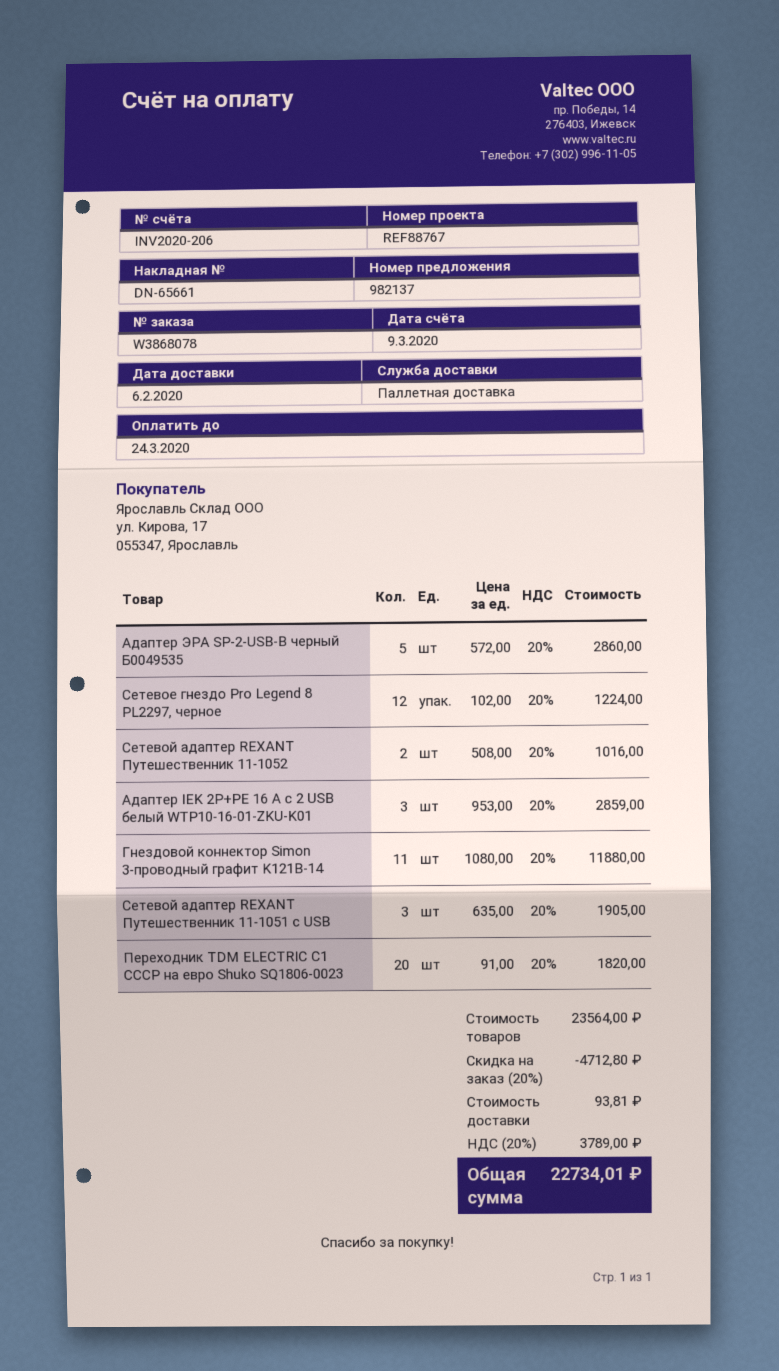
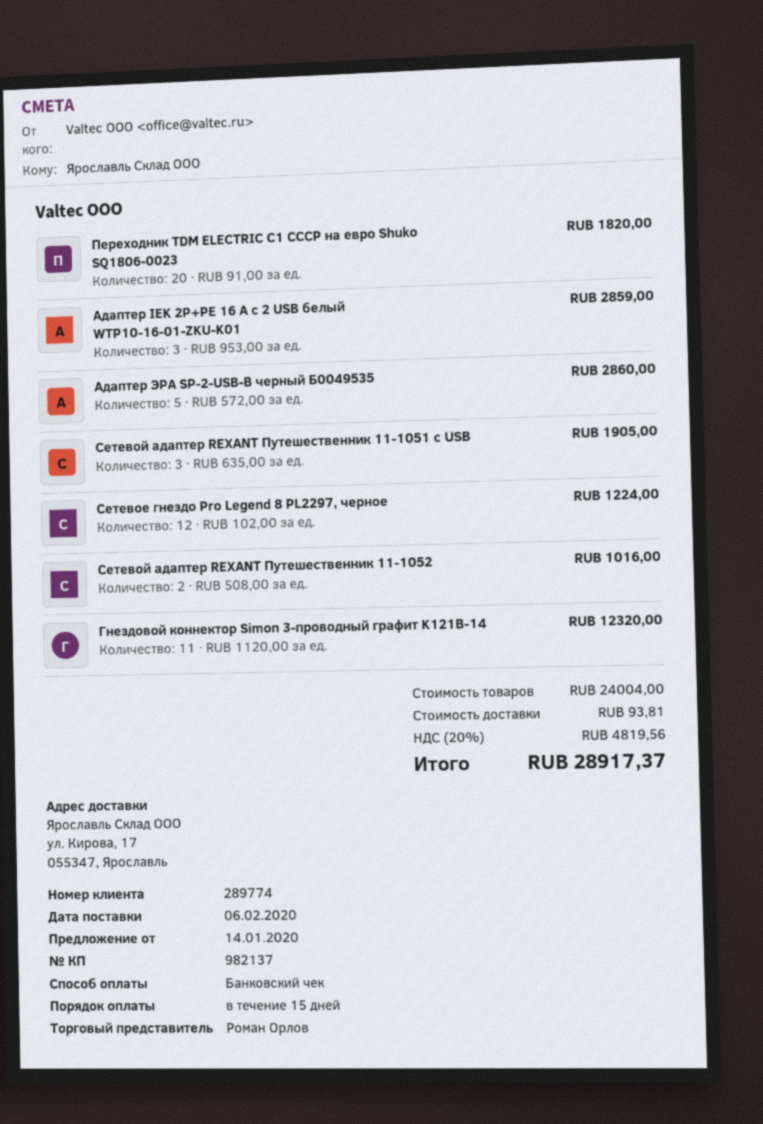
Гнездовой коннектор Simon 3-проводный графит K121B-14: 11 x 1080.00 = 11880.00 -> 11 x 1120.00 = 12320.00
subtotal: 23564.00 -> 24004.00
discount: 20% = 4712.80 -> none
tax: 20% = 3789.00 -> 20% = 4819.56
total: 22734.01 -> 28917.37

